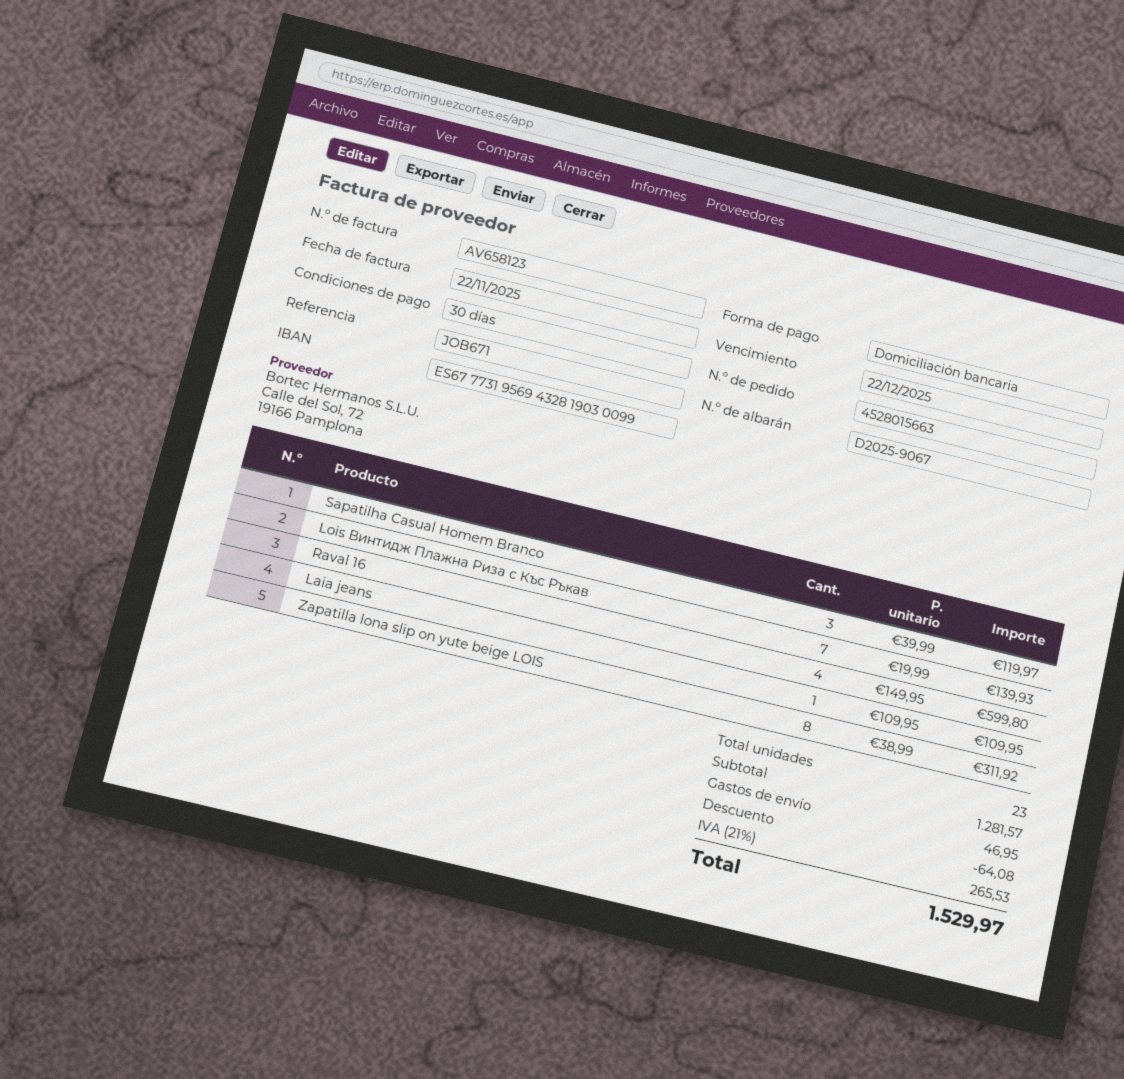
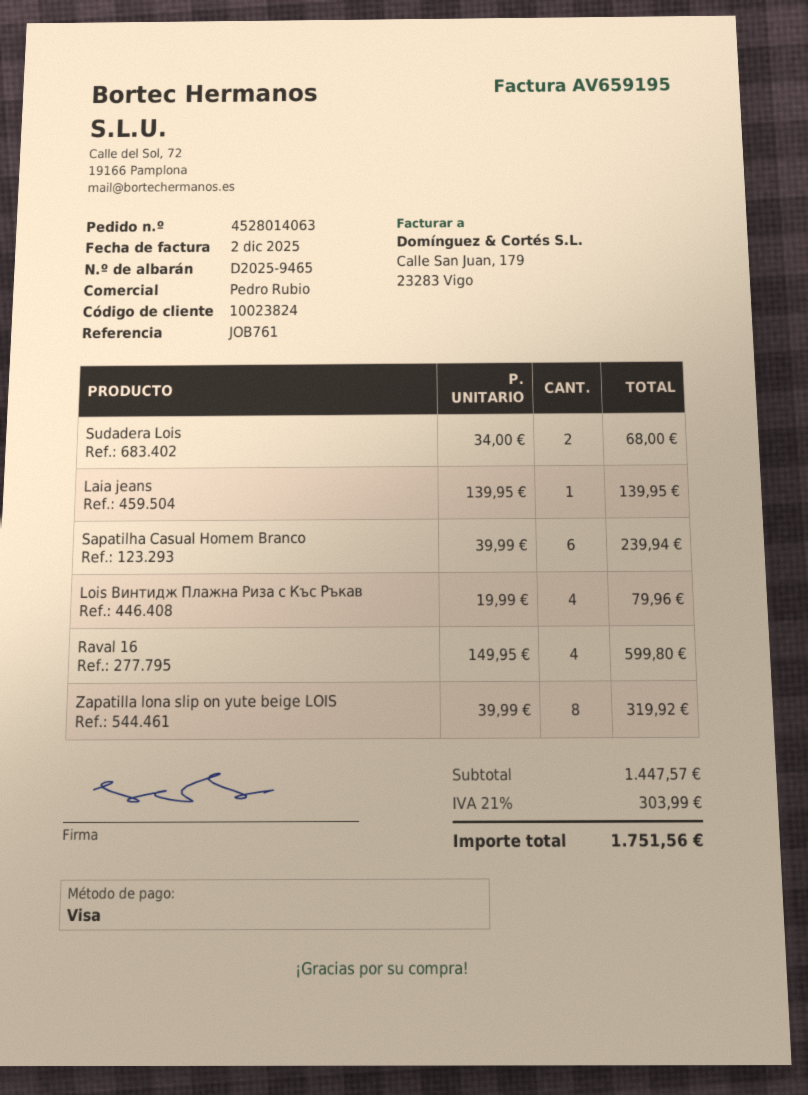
order number: 4528015663 -> 4528014063
delivery note number: D2025-9067 -> D2025-9465
invoice number: AV658123 -> AV659195
invoice date: 2025-11-22 -> 2025-12-02
reference: JOB671 -> JOB761
payment method: direct debit -> Visa
Sapatilha Casual Homem Branco: 3 x 39.99 = 119.97 -> 6 x 39.99 = 239.94
Lois Винтидж Плажна Риза с Къс Ръкав: 7 x 19.99 = 139.93 -> 4 x 19.99 = 79.96
Laia jeans: 1 x 109.95 = 109.95 -> 1 x 139.95 = 139.95
Zapatilla lona slip on yute beige LOIS: 8 x 38.99 = 311.92 -> 8 x 39.99 = 319.92
Sudadera Lois: none -> 2 x 34.00 = 68.00
subtotal: 1281.57 -> 1447.57
discount: 64.08 -> none
shipping: 46.95 -> none
tax: 21% = 265.53 -> 21% = 303.99
total: 1529.97 -> 1751.56

